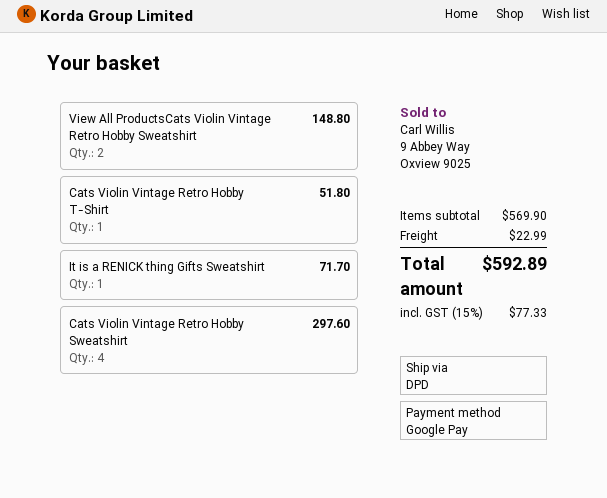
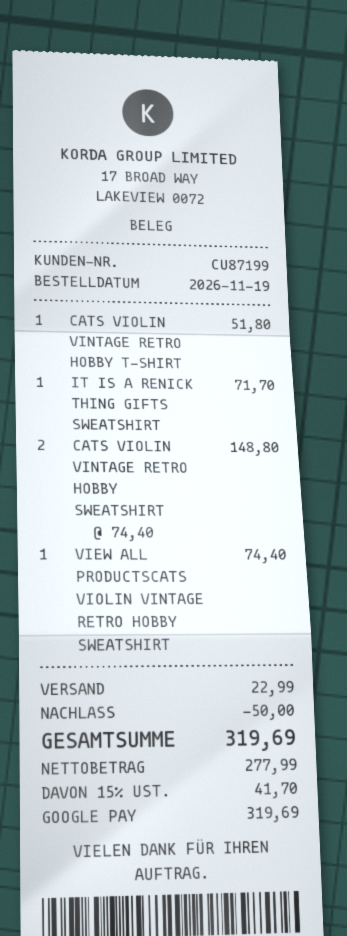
View All ProductsCats Violin Vintage Retro Hobby Sweatshirt: 2 for 148.80 -> 1 for 74.40
Cats Violin Vintage Retro Hobby Sweatshirt: 4 for 297.60 -> 2 for 148.80
discount: none -> 50.00
tax: 15% = 77.33 -> 15% = 41.70
total: 592.89 -> 319.69

